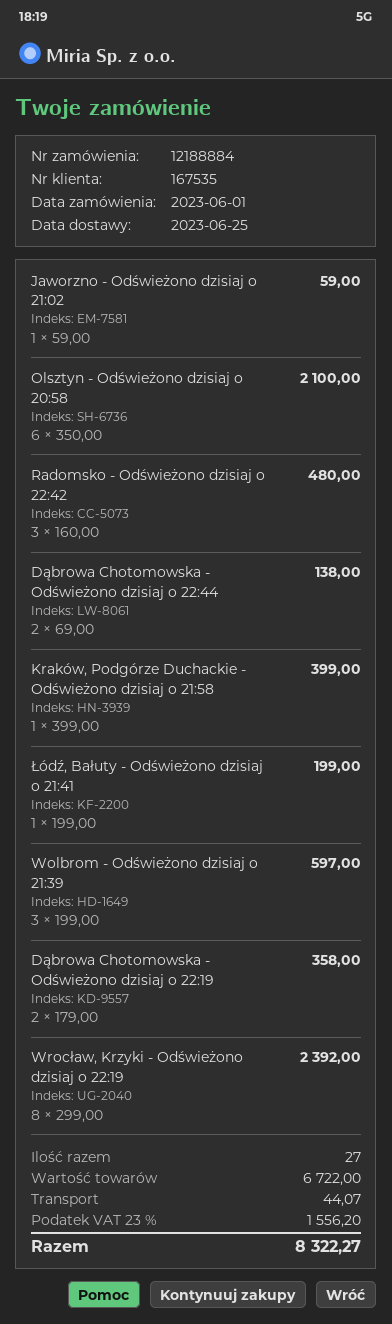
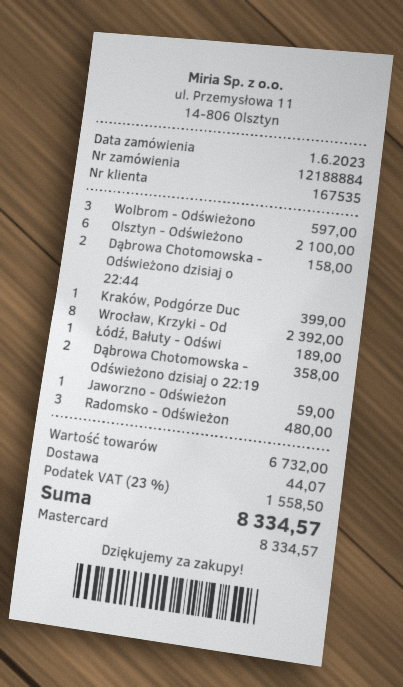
Dąbrowa Chotomowska - Odświeżono dzisiaj o 22:44: 2 for 138.00 -> 2 for 158.00
Łódź, Bałuty - Odświeżono dzisiaj o 21:41: 1 for 199.00 -> 1 for 189.00
subtotal: 6722.00 -> 6732.00
tax: 23% = 1556.20 -> 23% = 1558.50
total: 8322.27 -> 8334.57

